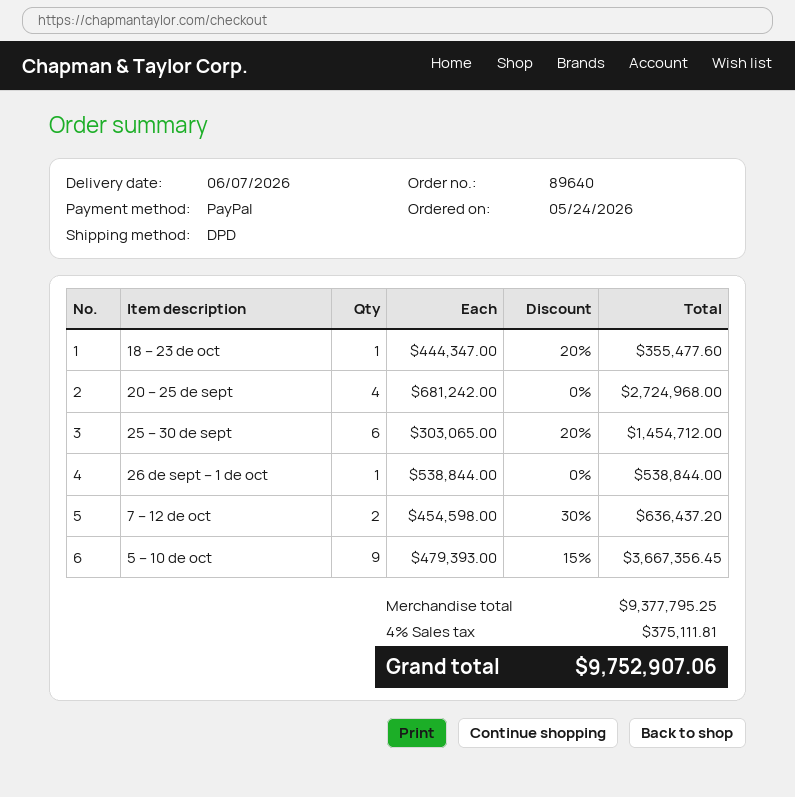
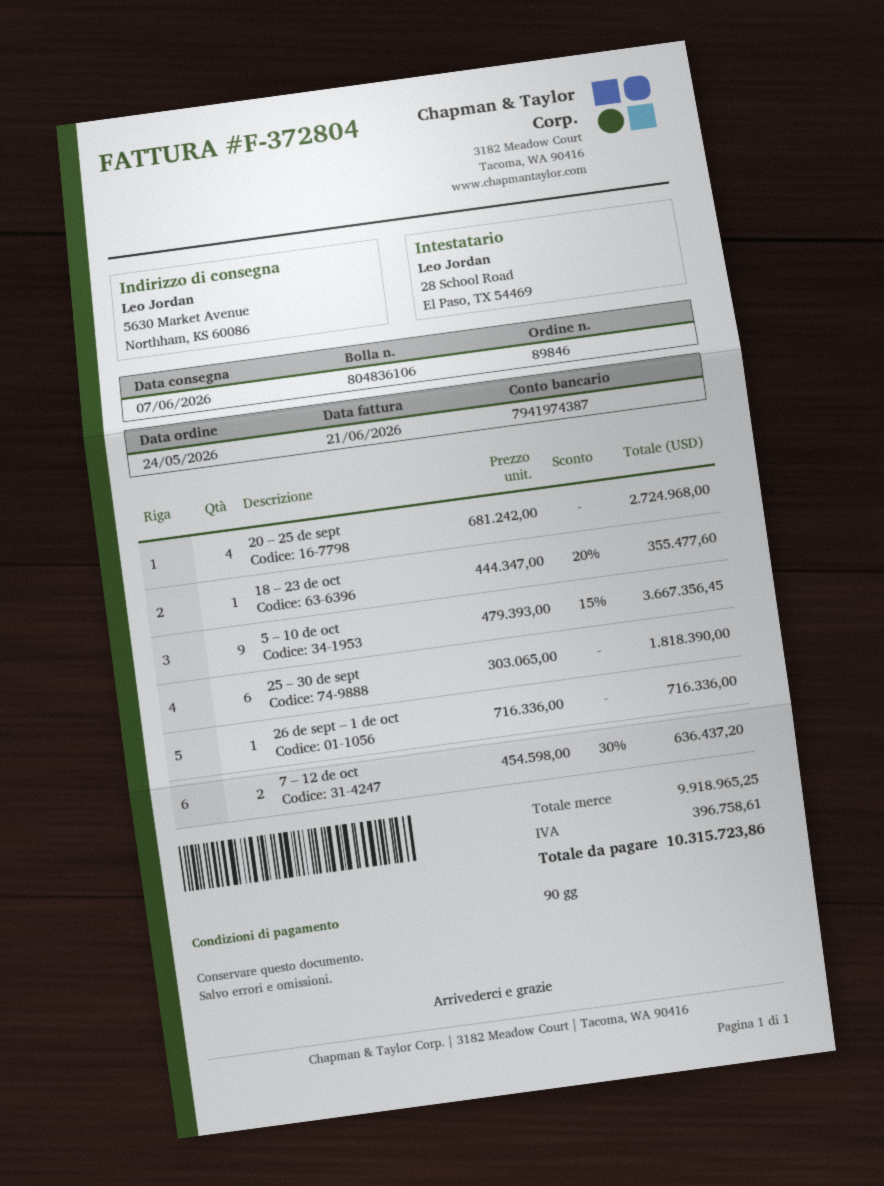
order number: 89640 -> 89846
25 – 30 de sept: 6 x 303065.00 - 20% = 1454712.00 -> 6 x 303065.00 = 1818390.00
26 de sept – 1 de oct: 1 x 538844.00 = 538844.00 -> 1 x 716336.00 = 716336.00
subtotal: 9377795.25 -> 9918965.25
tax: 375111.81 -> 396758.61
total: 9752907.06 -> 10315723.86

